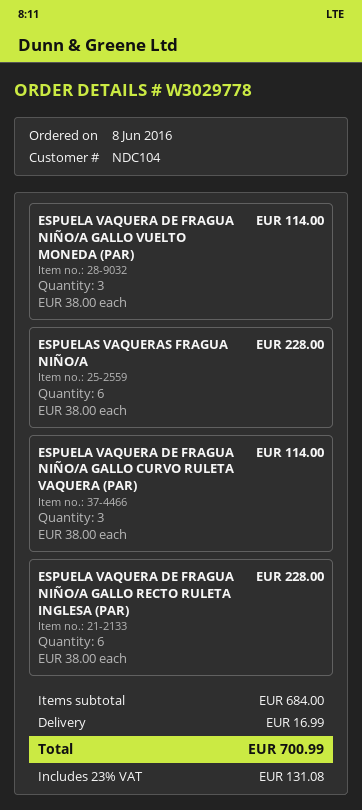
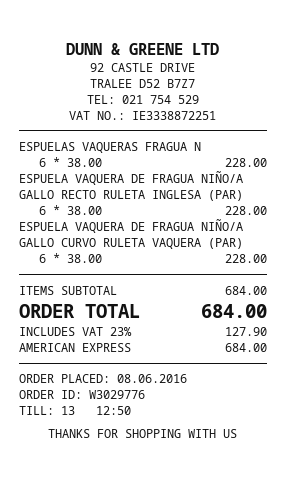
order number: W3029778 -> W3029776
ESPUELA VAQUERA DE FRAGUA NIÑO/A GALLO VUELTO MONEDA (PAR): 3 x 38.00 = 114.00 -> none
ESPUELA VAQUERA DE FRAGUA NIÑO/A GALLO CURVO RULETA VAQUERA (PAR): 3 x 38.00 = 114.00 -> 6 x 38.00 = 228.00
shipping: 16.99 -> none
tax: 23% = 131.08 -> 23% = 127.90
total: 700.99 -> 684.00

